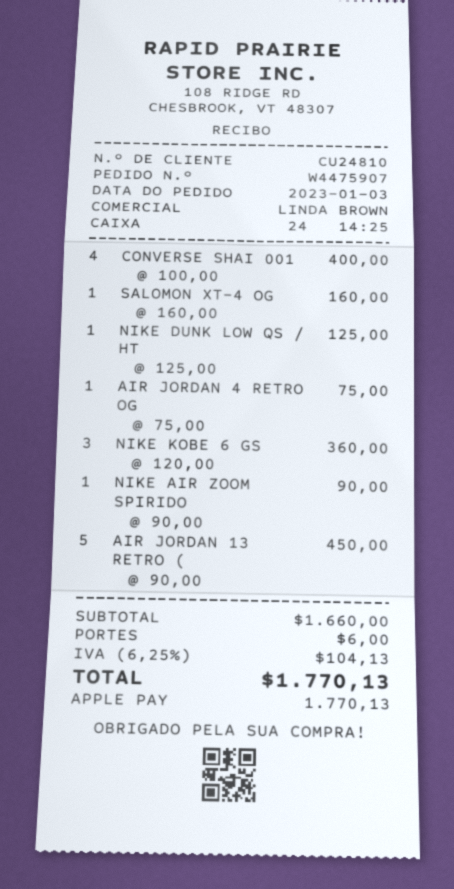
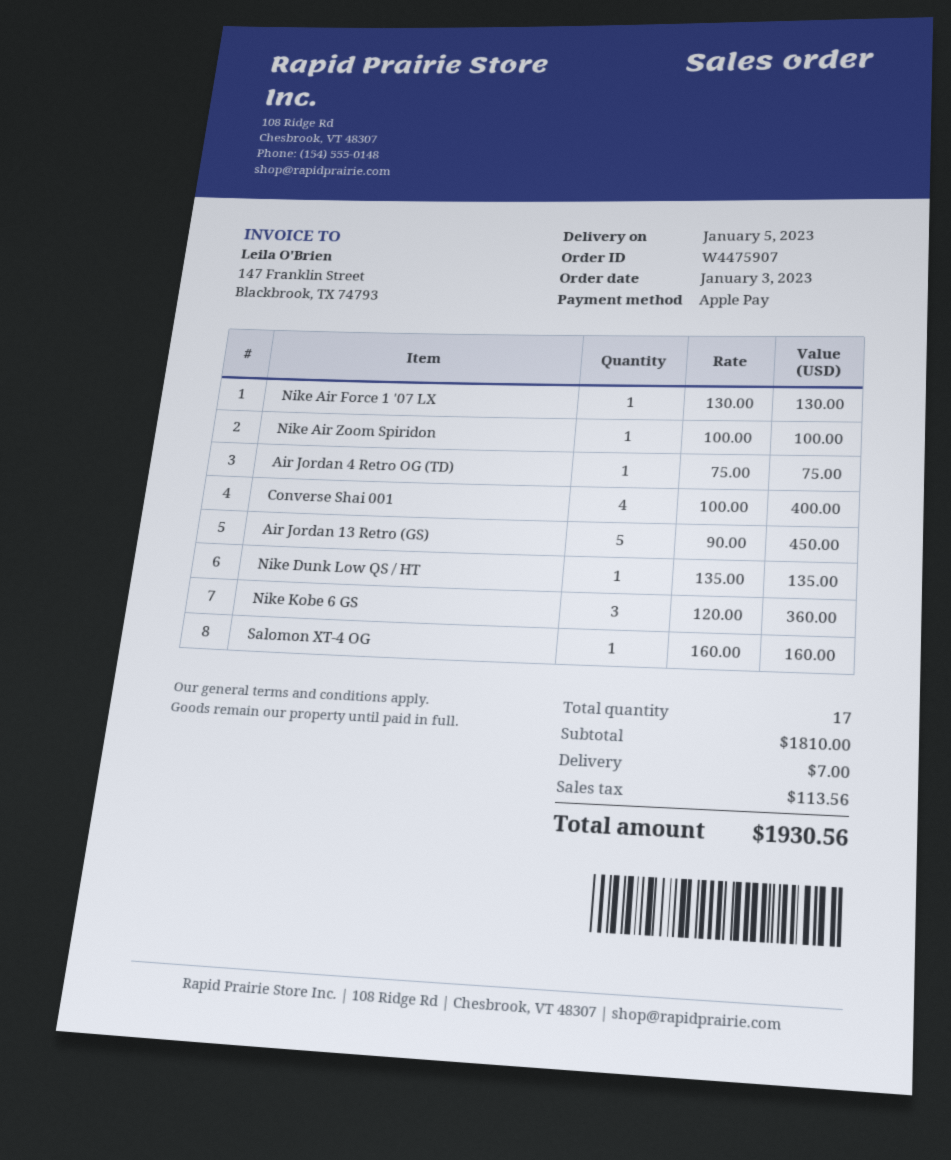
NIKE DUNK LOW QS / HT: 1 x 125.00 = 125.00 -> 1 x 135.00 = 135.00
NIKE AIR ZOOM SPIRIDO: 1 x 90.00 = 90.00 -> 1 x 100.00 = 100.00
Nike Air Force 1 '07 LX: none -> 1 x 130.00 = 130.00
subtotal: 1660.00 -> 1810.00
shipping: 6.00 -> 7.00
tax: 104.13 -> 113.56
total: 1770.13 -> 1930.56

